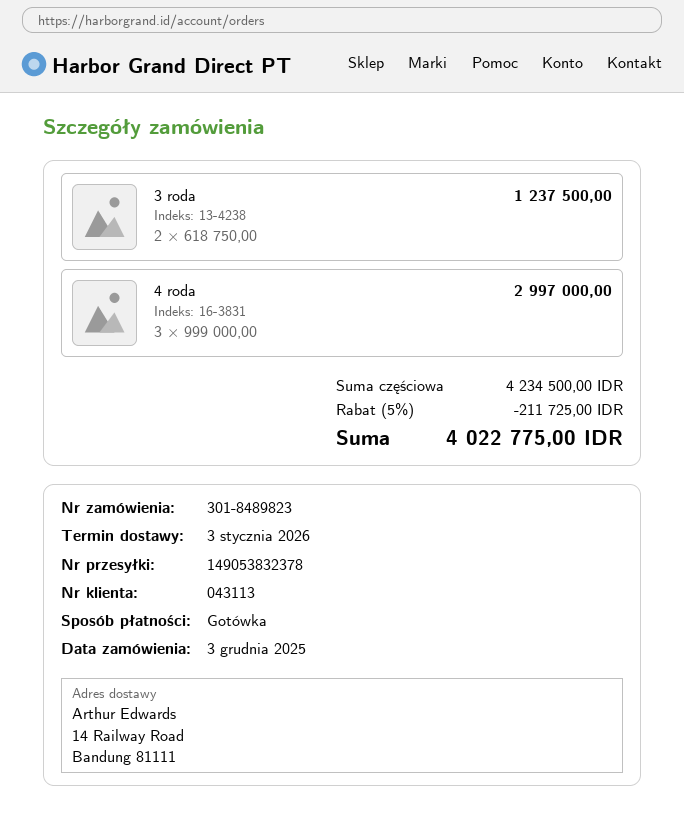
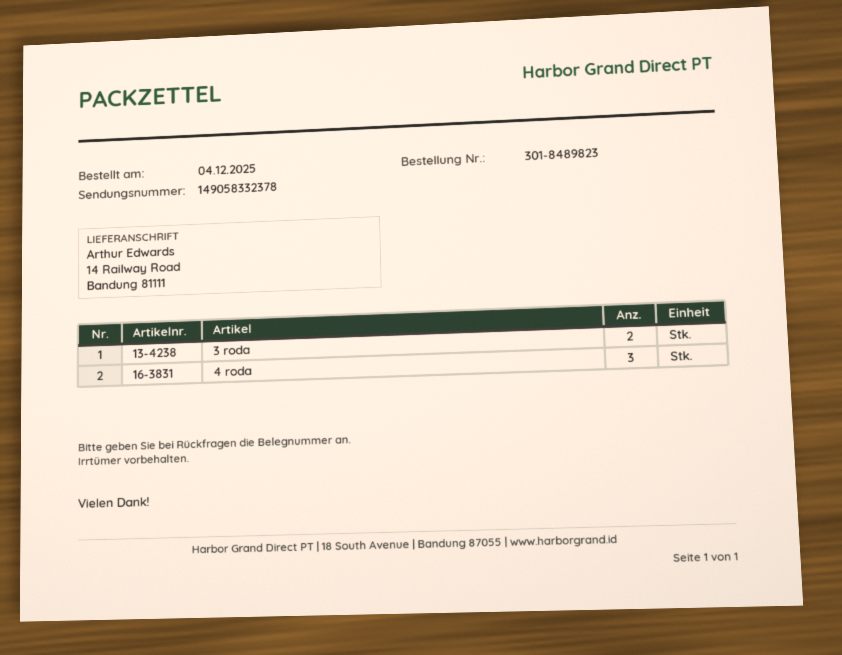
order date: 2025-12-03 -> 2025-12-04
tracking number: 149053832378 -> 149058332378

